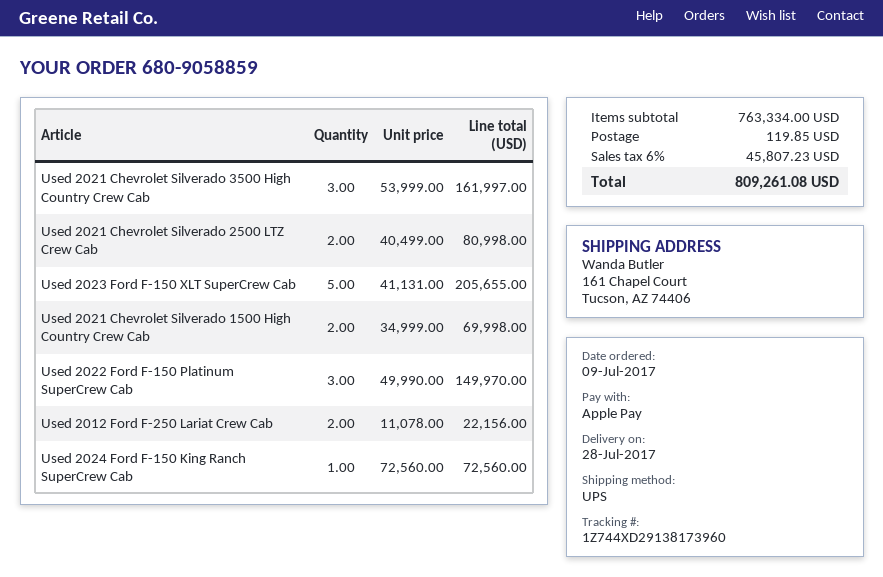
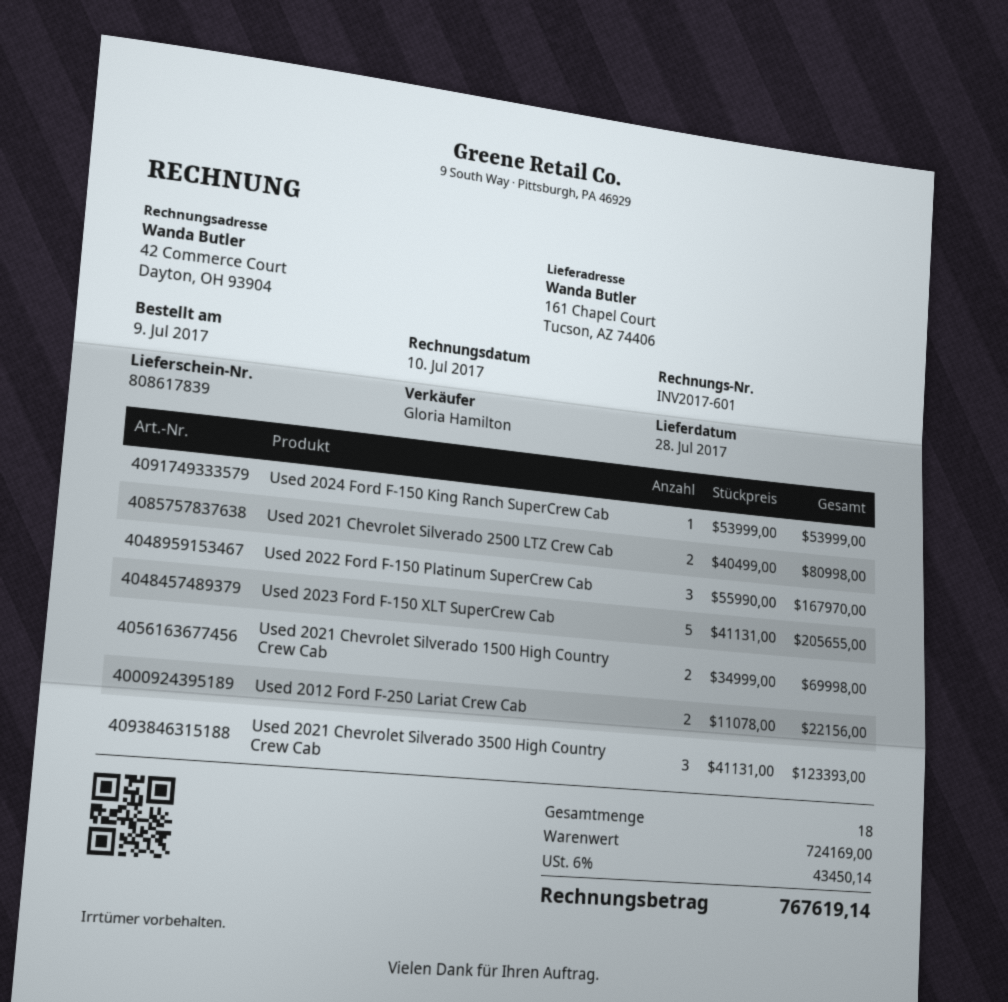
Used 2021 Chevrolet Silverado 3500 High Country Crew Cab: 3 x 53999.00 = 161997.00 -> 3 x 41131.00 = 123393.00
Used 2022 Ford F-150 Platinum SuperCrew Cab: 3 x 49990.00 = 149970.00 -> 3 x 55990.00 = 167970.00
Used 2024 Ford F-150 King Ranch SuperCrew Cab: 1 x 72560.00 = 72560.00 -> 1 x 53999.00 = 53999.00
subtotal: 763334.00 -> 724169.00
shipping: 119.85 -> none
tax: 6% = 45807.23 -> 6% = 43450.14
total: 809261.08 -> 767619.14

